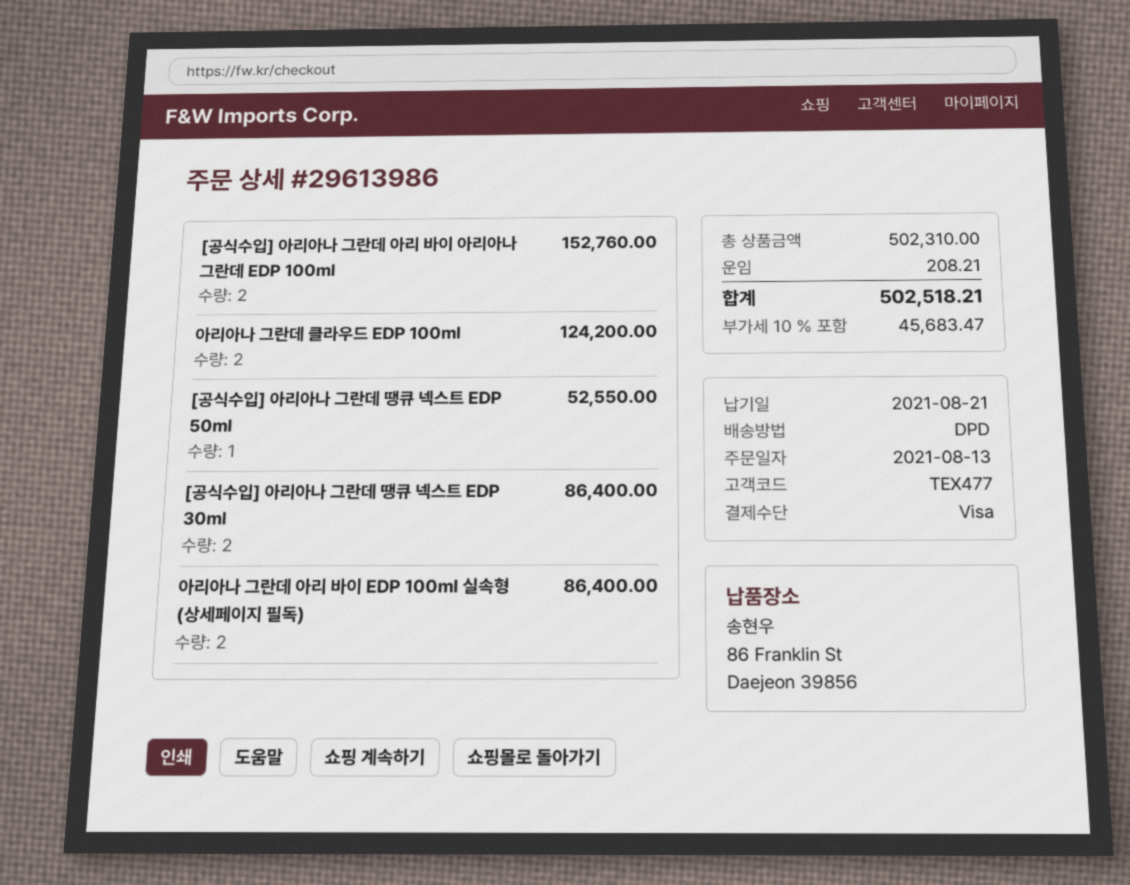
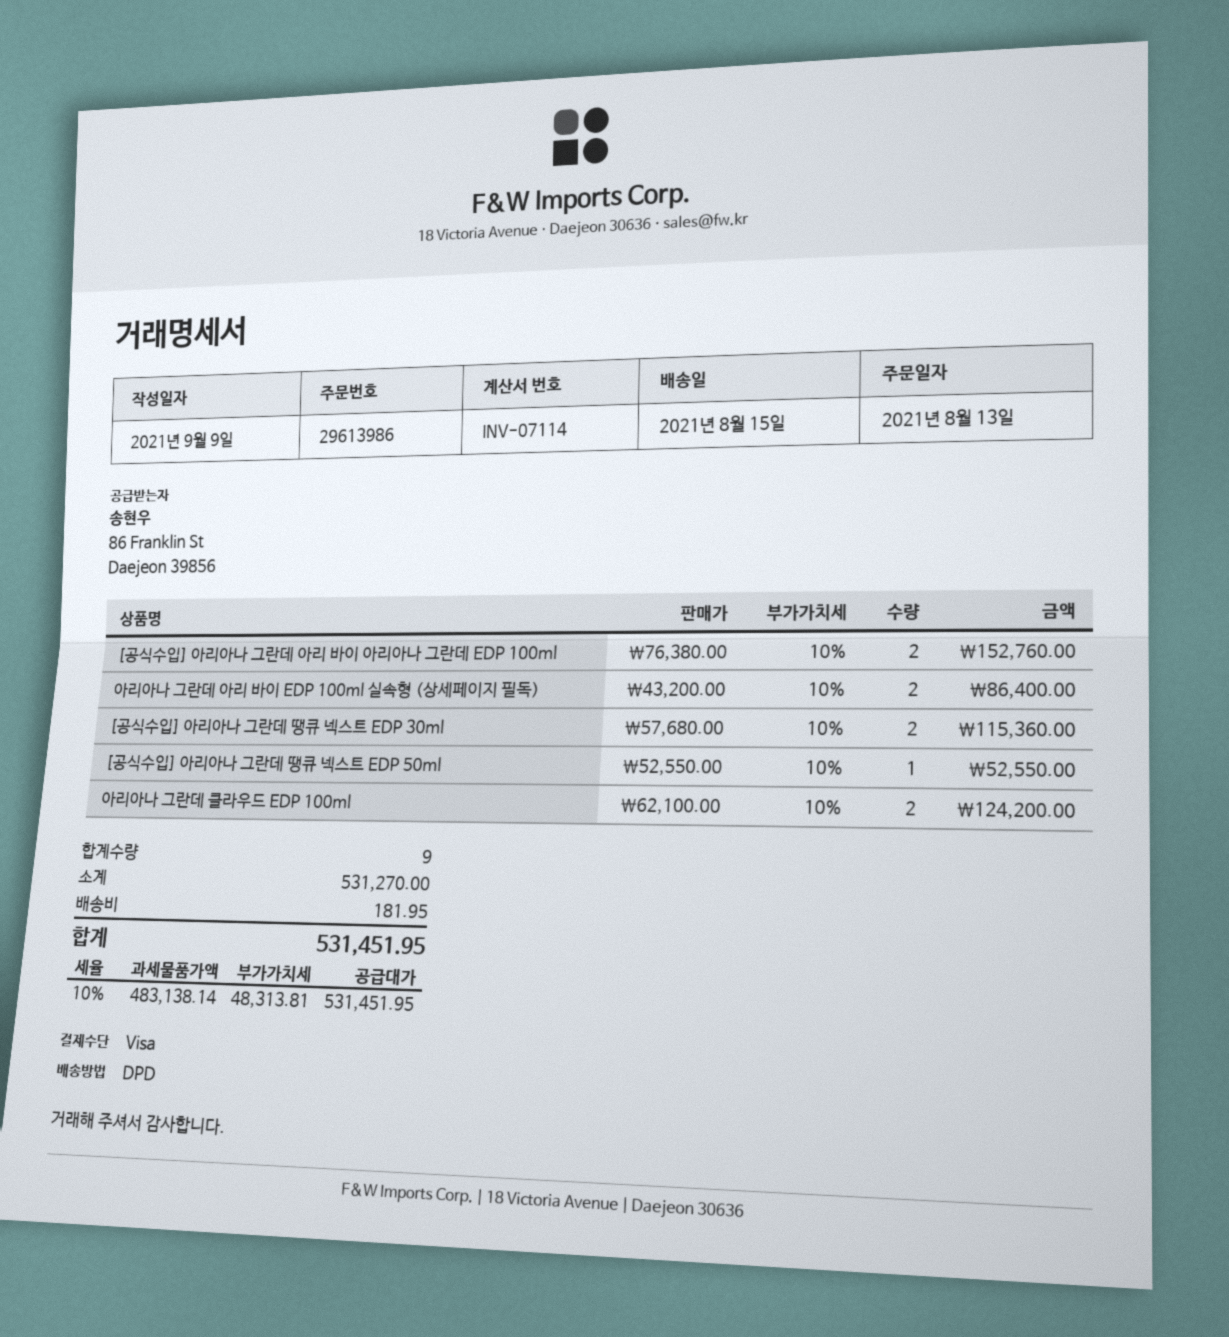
delivery date: 2021-08-21 -> 2021-08-15
[공식수입] 아리아나 그란데 땡큐 넥스트 EDP 30ml: 2 for 86400.00 -> 2 for 115360.00
subtotal: 502310.00 -> 531270.00
shipping: 208.21 -> 181.95
tax: 10% = 45683.47 -> 10% = 48313.81
total: 502518.21 -> 531451.95

